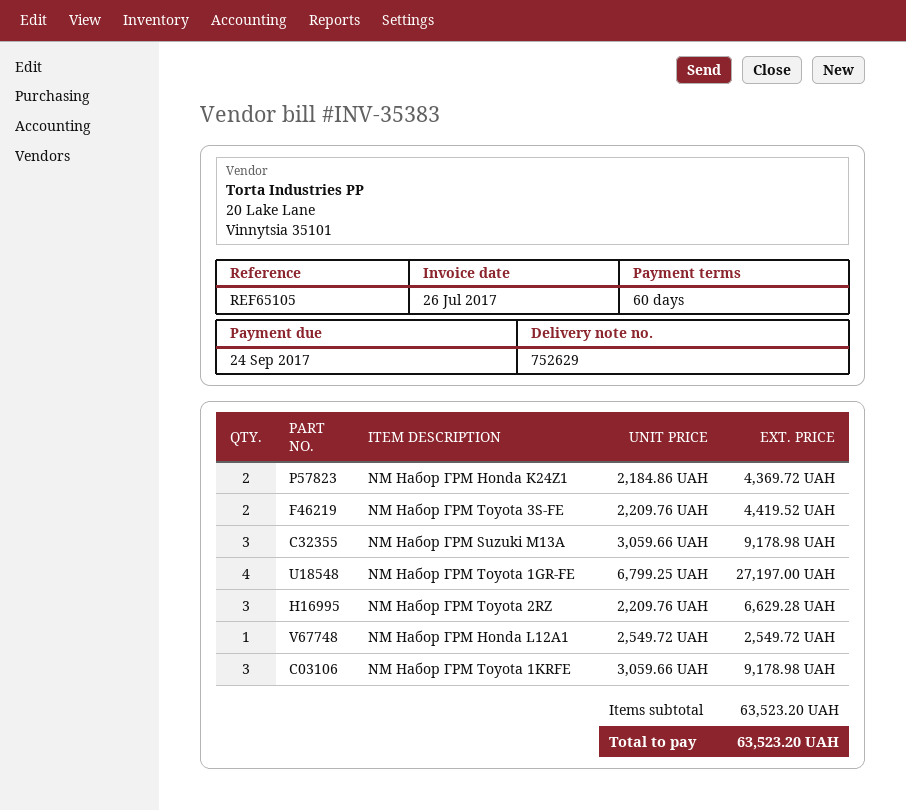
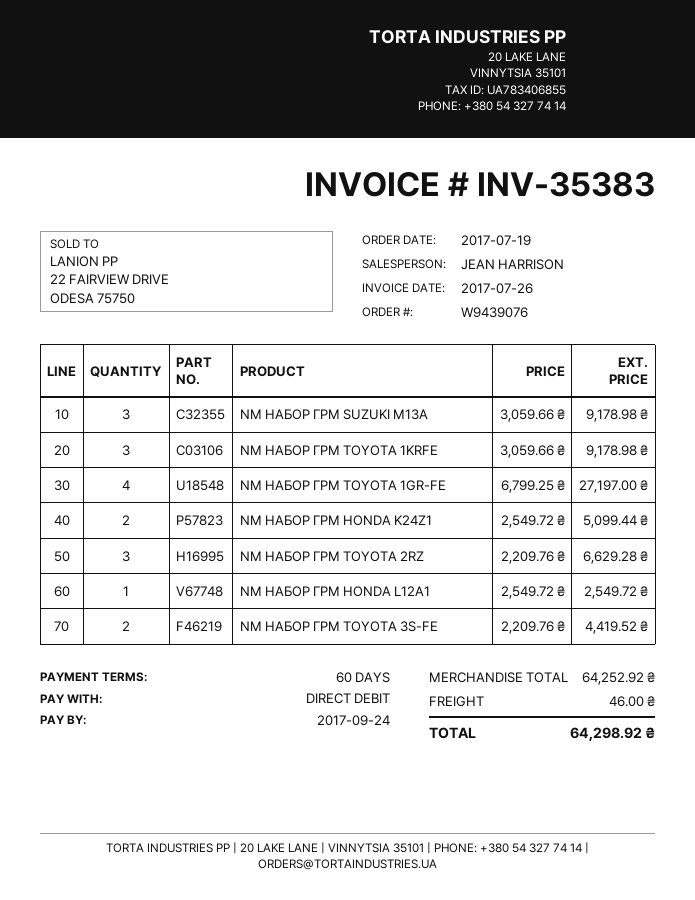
NM Набор ГРМ Honda K24Z1: 2 x 2184.86 = 4369.72 -> 2 x 2549.72 = 5099.44
subtotal: 63523.20 -> 64252.92
shipping: none -> 46.00
total: 63523.20 -> 64298.92

